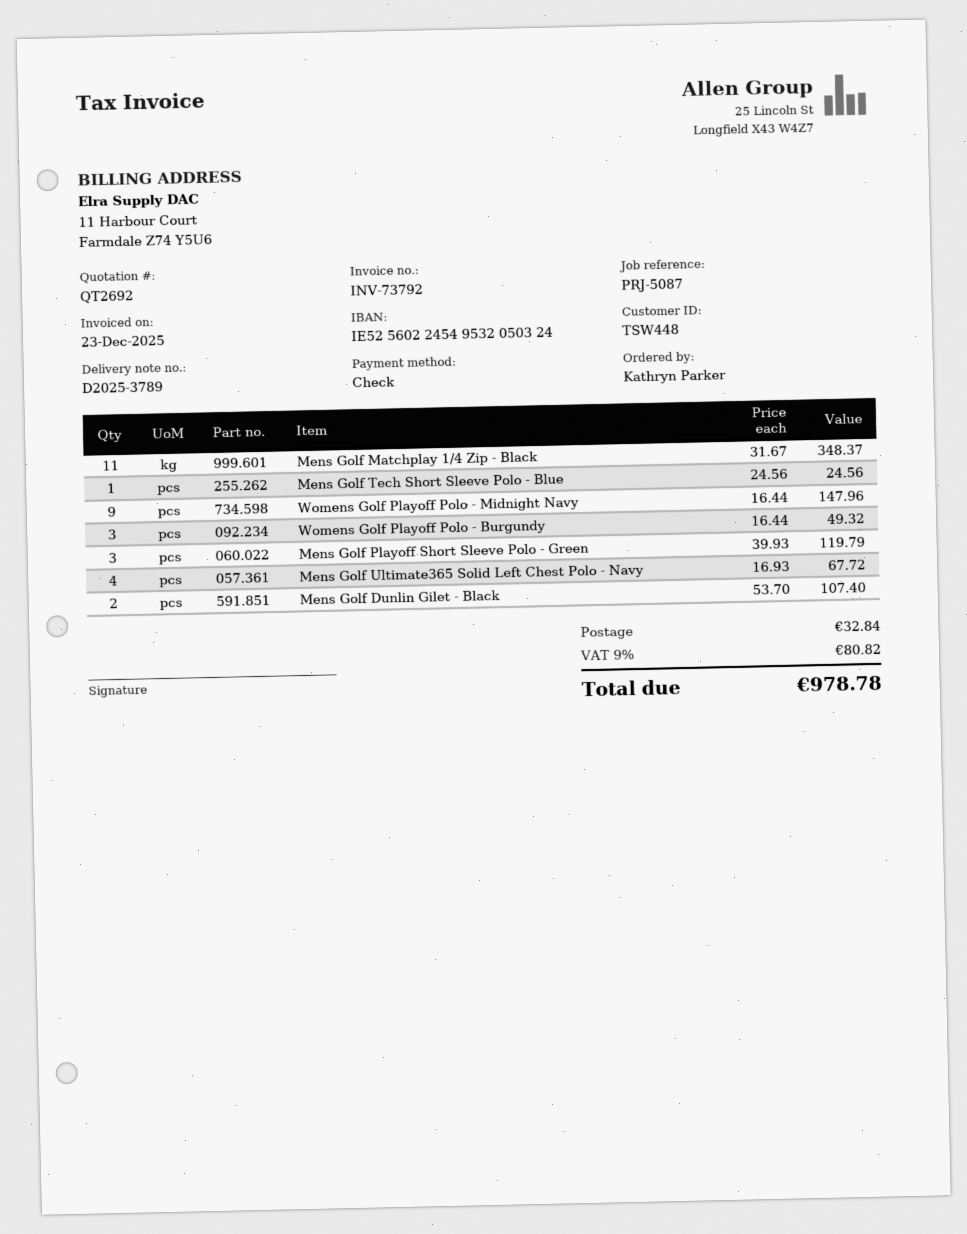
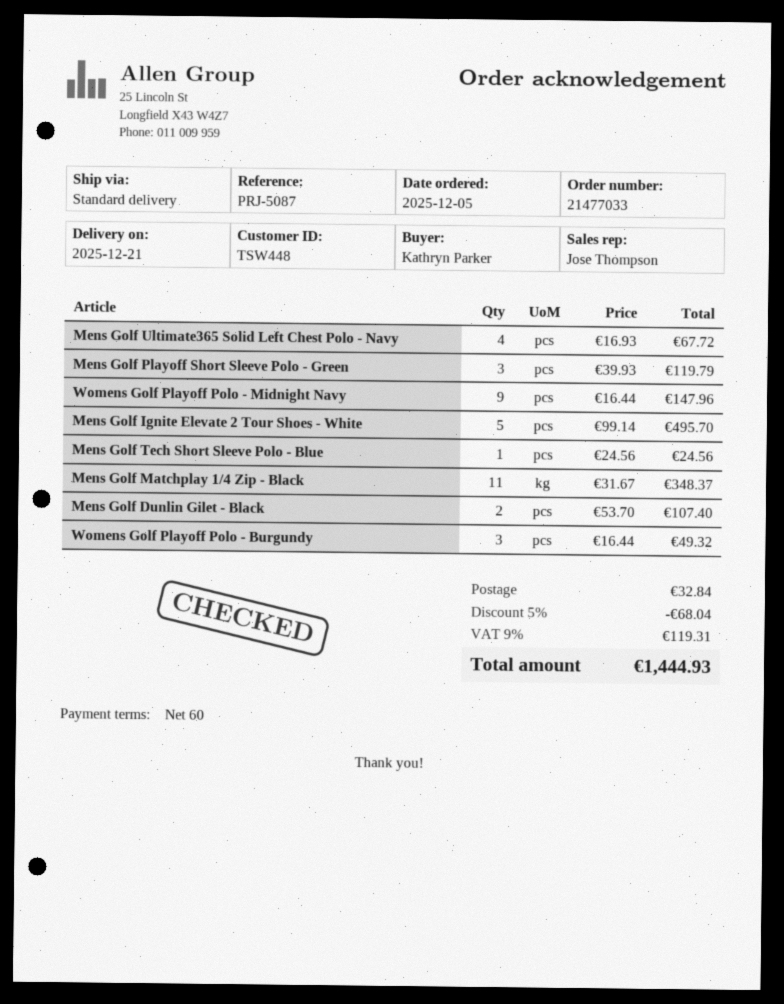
Mens Golf Ignite Elevate 2 Tour Shoes - White: none -> 5 x 99.14 = 495.70
discount: none -> 5% = 68.04
tax: 9% = 80.82 -> 9% = 119.31
total: 978.78 -> 1444.93

